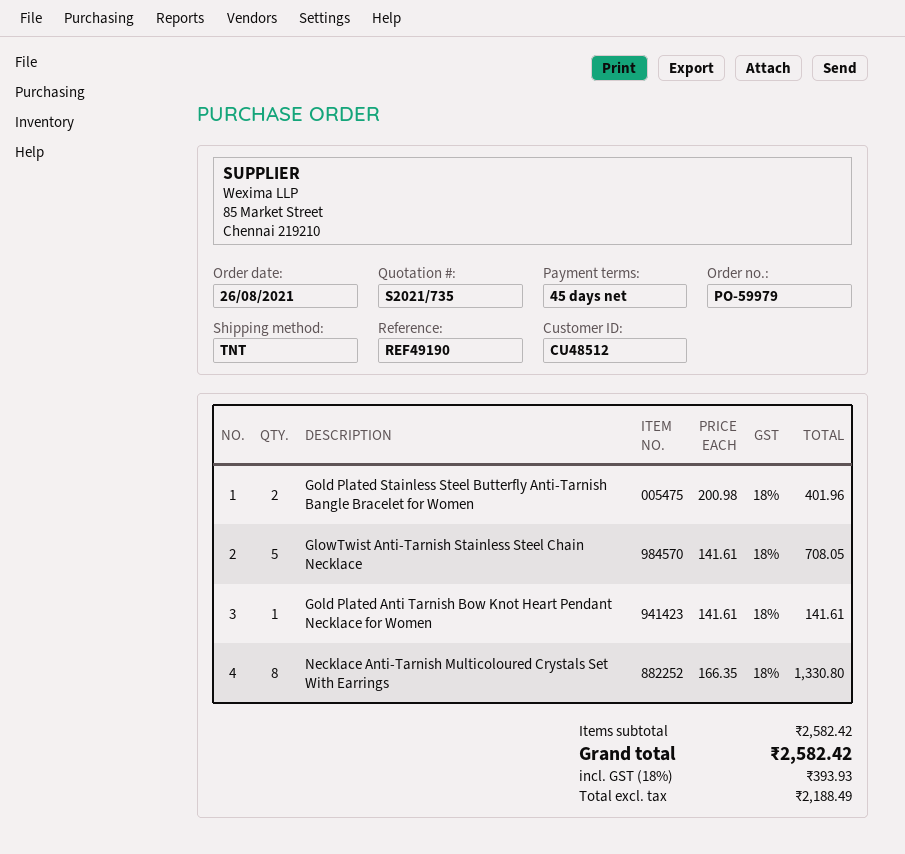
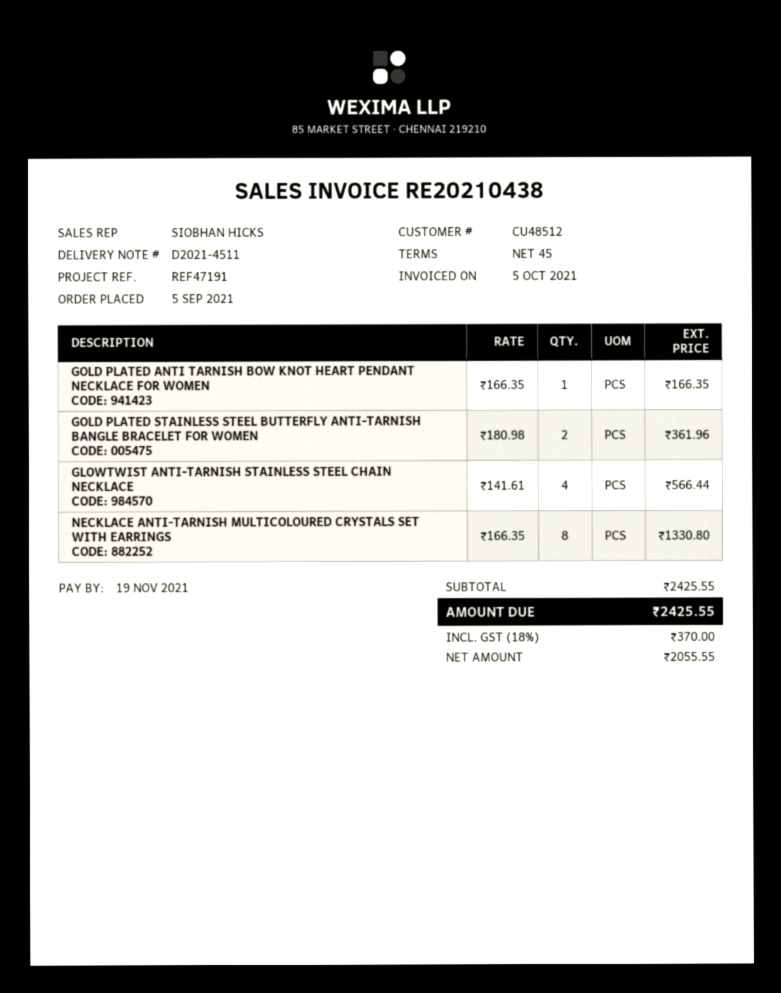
order date: 2021-08-26 -> 2021-09-05
reference: REF49190 -> REF47191
Gold Plated Stainless Steel Butterfly Anti-Tarnish Bangle Bracelet for Women: 2 x 200.98 = 401.96 -> 2 x 180.98 = 361.96
GlowTwist Anti-Tarnish Stainless Steel Chain Necklace: 5 x 141.61 = 708.05 -> 4 x 141.61 = 566.44
Gold Plated Anti Tarnish Bow Knot Heart Pendant Necklace for Women: 1 x 141.61 = 141.61 -> 1 x 166.35 = 166.35
subtotal: 2582.42 -> 2425.55
net: 2188.49 -> 2055.55
tax: 18% = 393.93 -> 18% = 370.00
total: 2582.42 -> 2425.55

